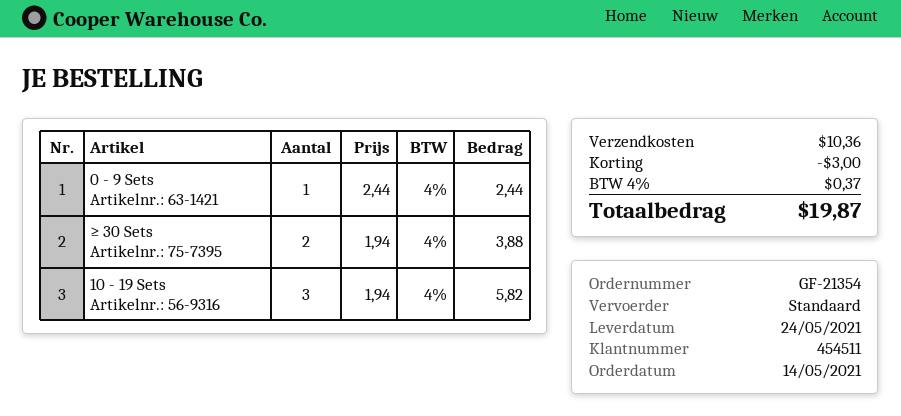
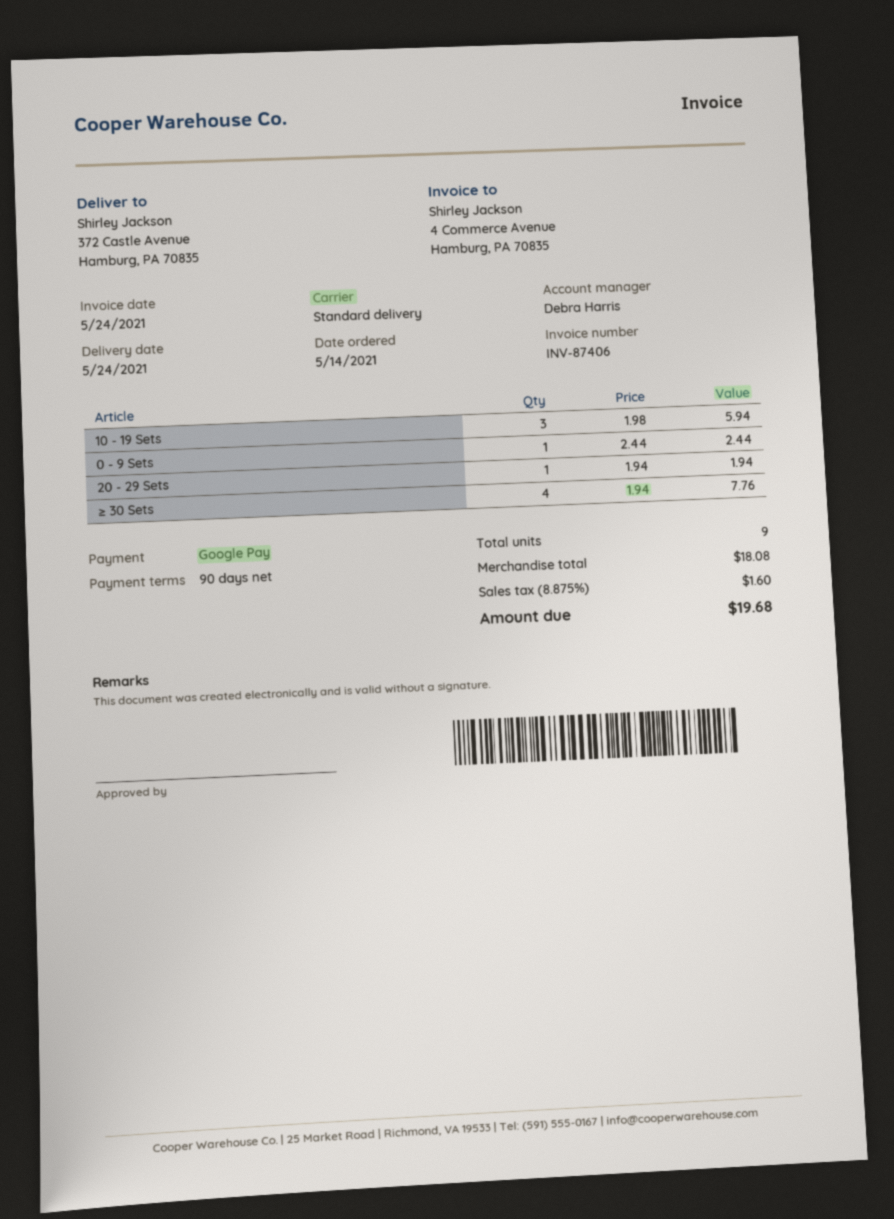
≥ 30 Sets: 2 x 1.94 = 3.88 -> 4 x 1.94 = 7.76
10 - 19 Sets: 3 x 1.94 = 5.82 -> 3 x 1.98 = 5.94
20 - 29 Sets: none -> 1 x 1.94 = 1.94
discount: 3.00 -> none
shipping: 10.36 -> none
tax: 4% = 0.37 -> 8.875% = 1.60
total: 19.87 -> 19.68

